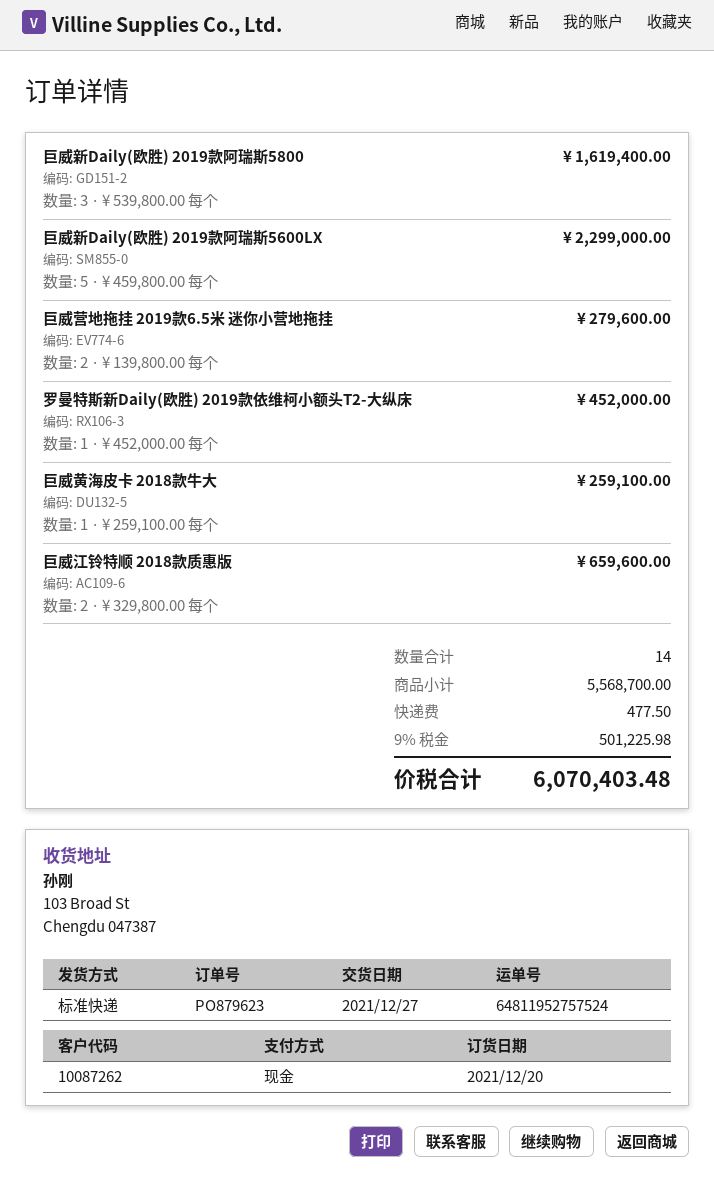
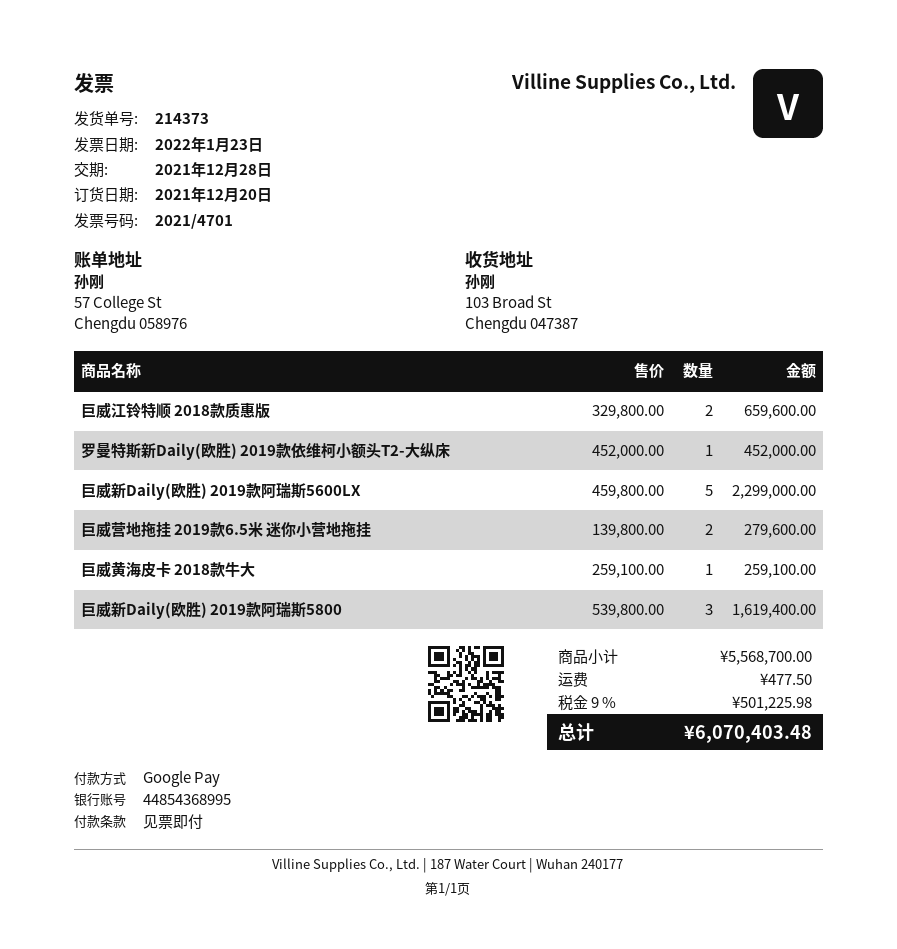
delivery date: 2021-12-27 -> 2021-12-28
payment method: cash -> Google Pay

